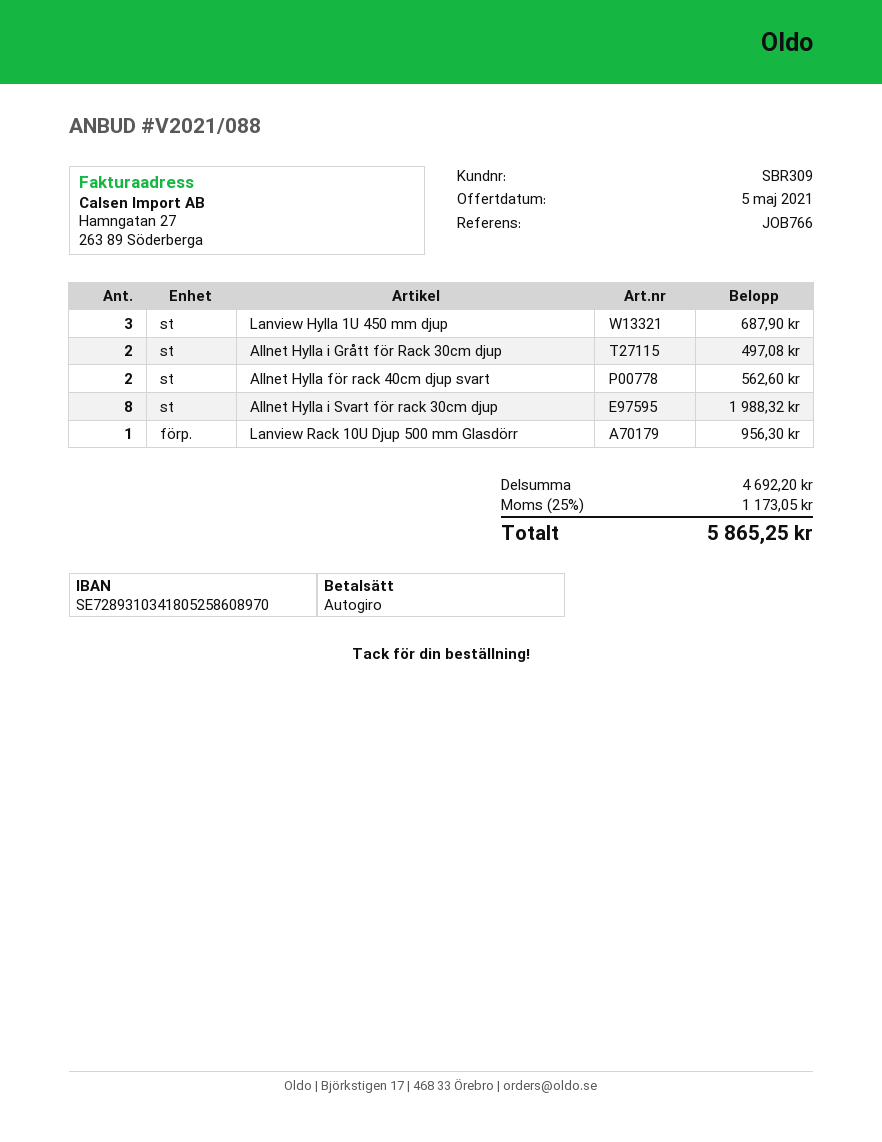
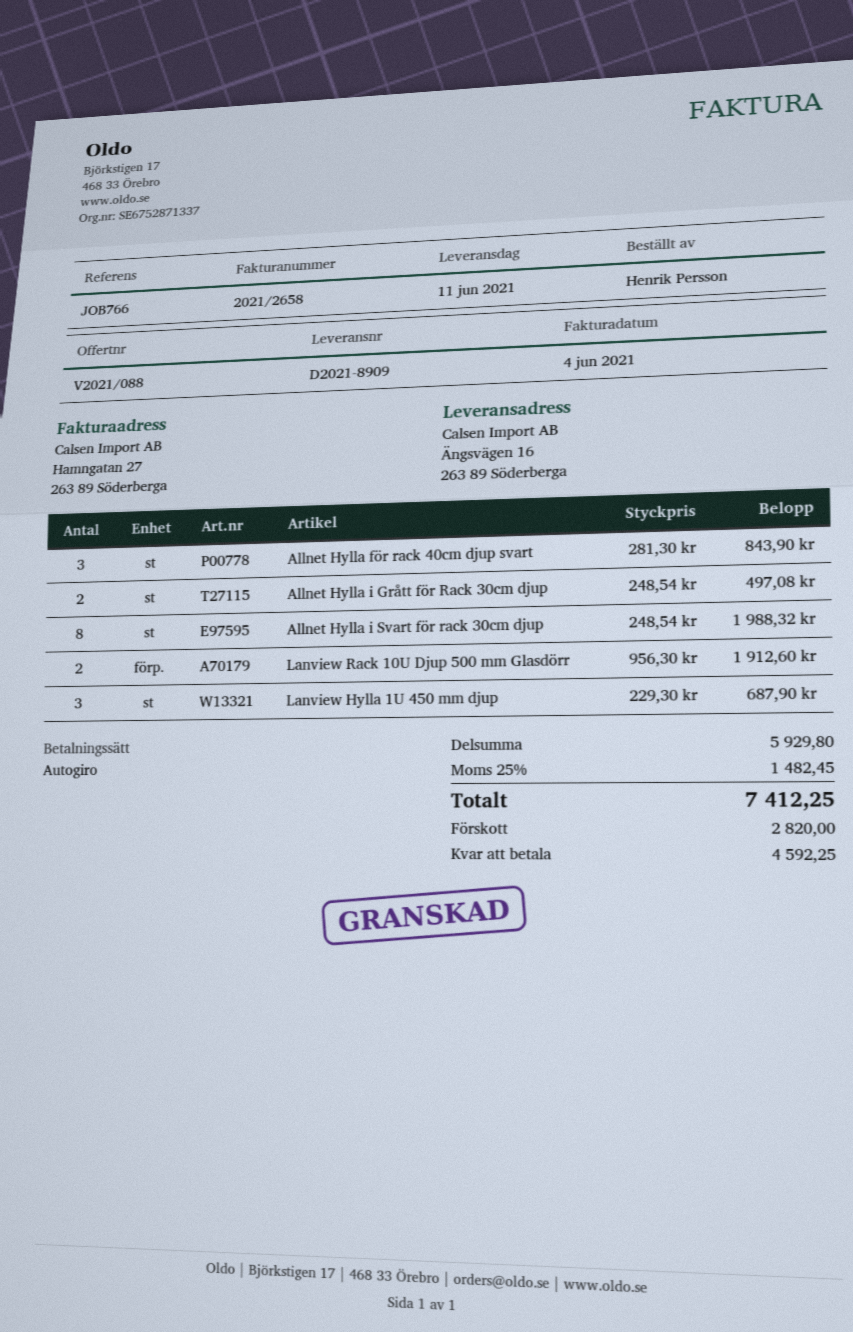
Allnet Hylla för rack 40cm djup svart: 2 for 562.60 -> 3 for 843.90
Lanview Rack 10U Djup 500 mm Glasdörr: 1 for 956.30 -> 2 for 1912.60
subtotal: 4692.20 -> 5929.80
tax: 25% = 1173.05 -> 25% = 1482.45
total: 5865.25 -> 7412.25

